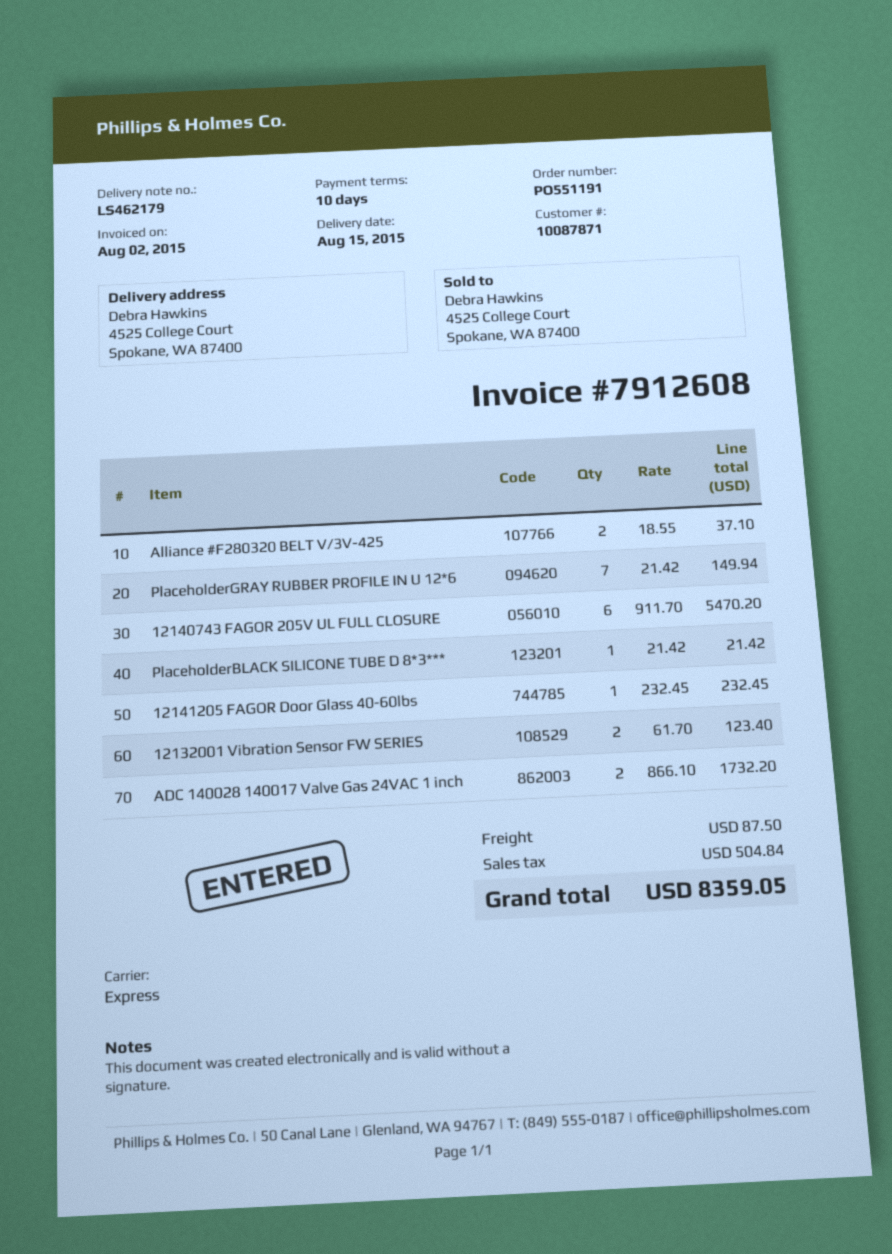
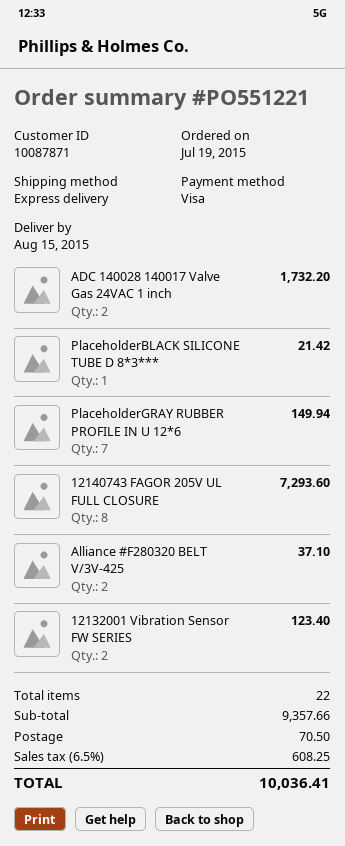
order number: PO551191 -> PO551221
12140743 FAGOR 205V UL FULL CLOSURE: 6 for 5470.20 -> 8 for 7293.60
12141205 FAGOR Door Glass 40-60lbs: 1 for 232.45 -> none
shipping: 87.50 -> 70.50
tax: 504.84 -> 608.25
total: 8359.05 -> 10036.41

